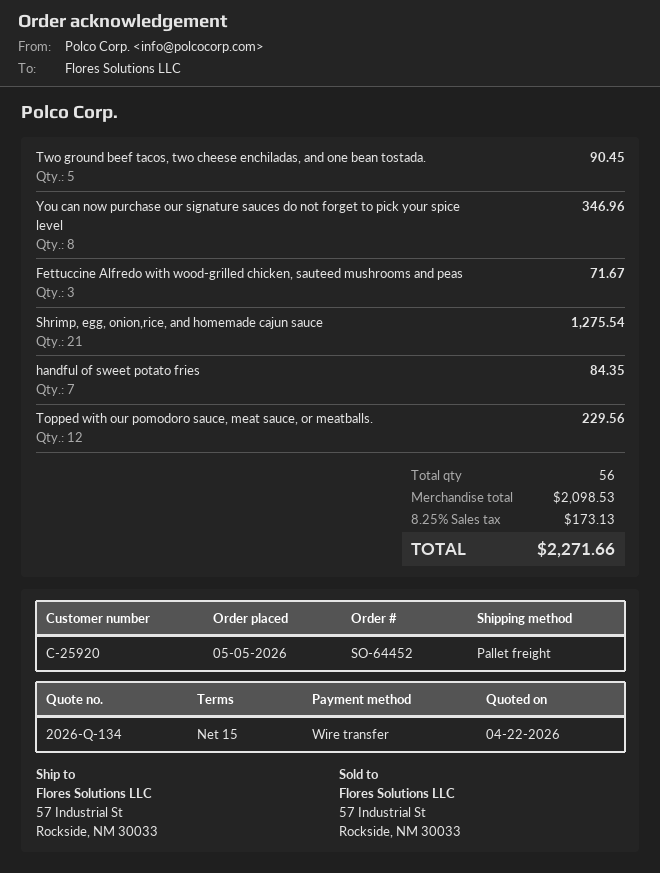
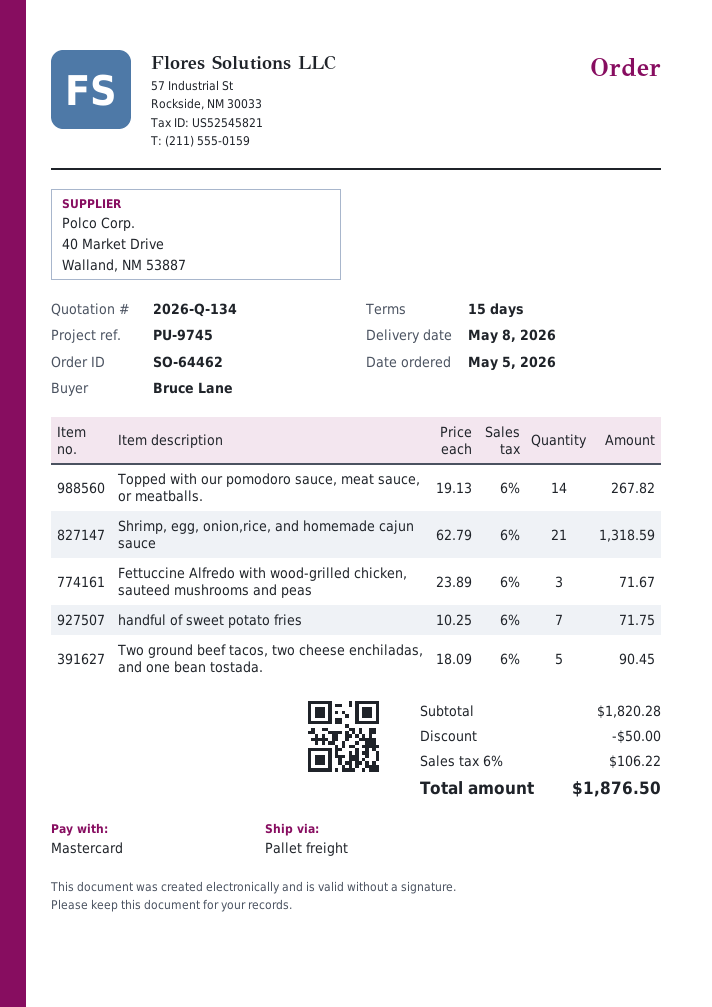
order number: SO-64452 -> SO-64462
payment method: bank transfer -> Mastercard
You can now purchase our signature sauces do not forget to pick your spice level: 8 for 346.96 -> none
Shrimp, egg, onion,rice, and homemade cajun sauce: 21 for 1275.54 -> 21 for 1318.59
handful of sweet potato fries: 7 for 84.35 -> 7 for 71.75
Topped with our pomodoro sauce, meat sauce, or meatballs.: 12 for 229.56 -> 14 for 267.82
subtotal: 2098.53 -> 1820.28
discount: none -> 50.00
tax: 8.25% = 173.13 -> 6% = 106.22
total: 2271.66 -> 1876.50

